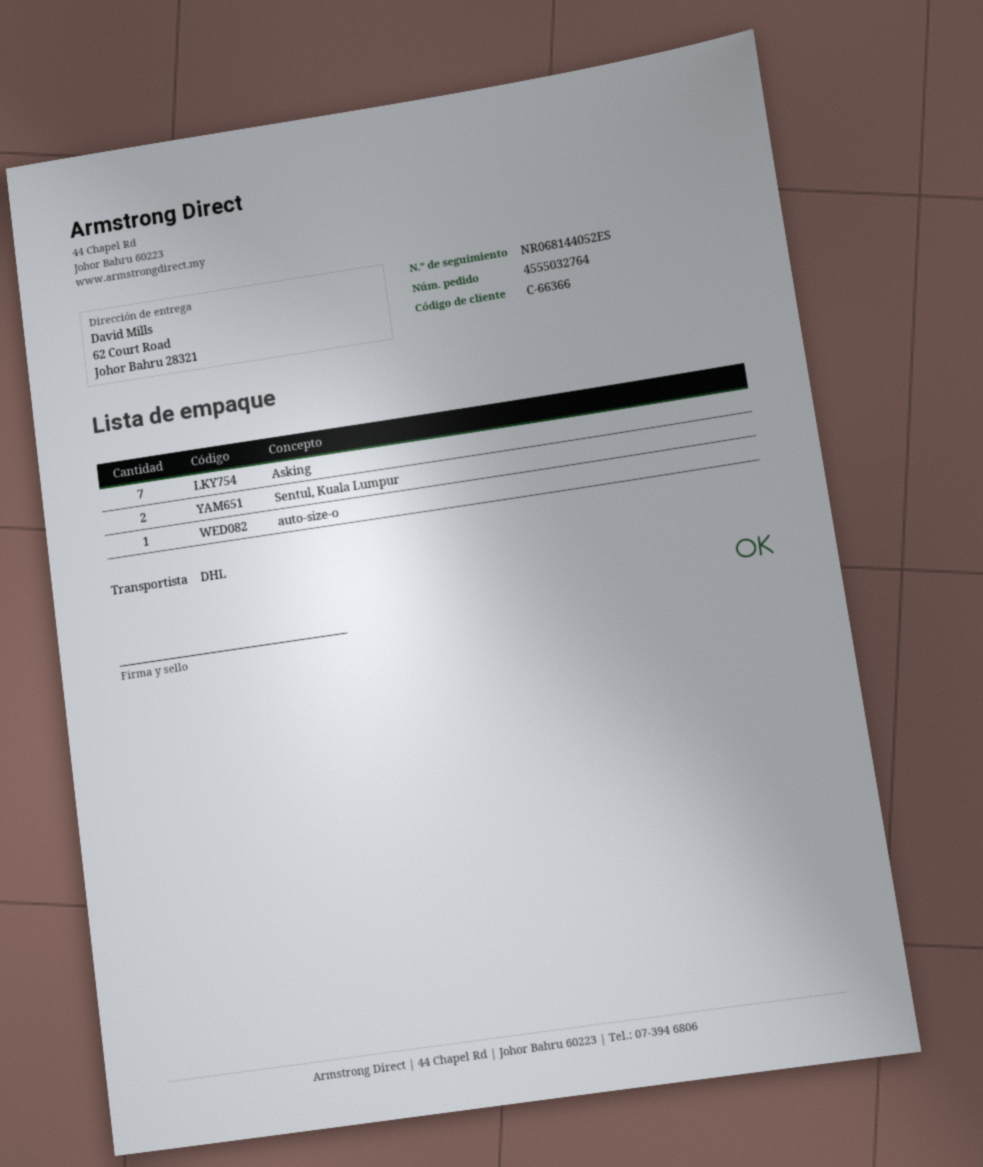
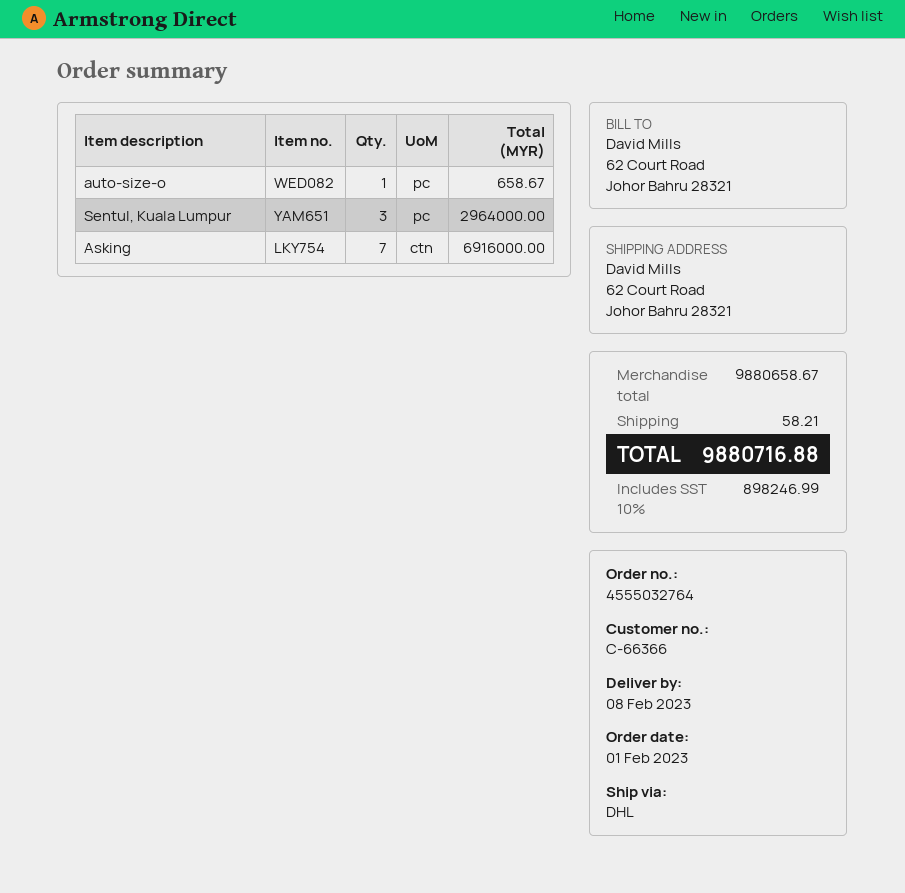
Sentul, Kuala Lumpur: 2 -> 3

